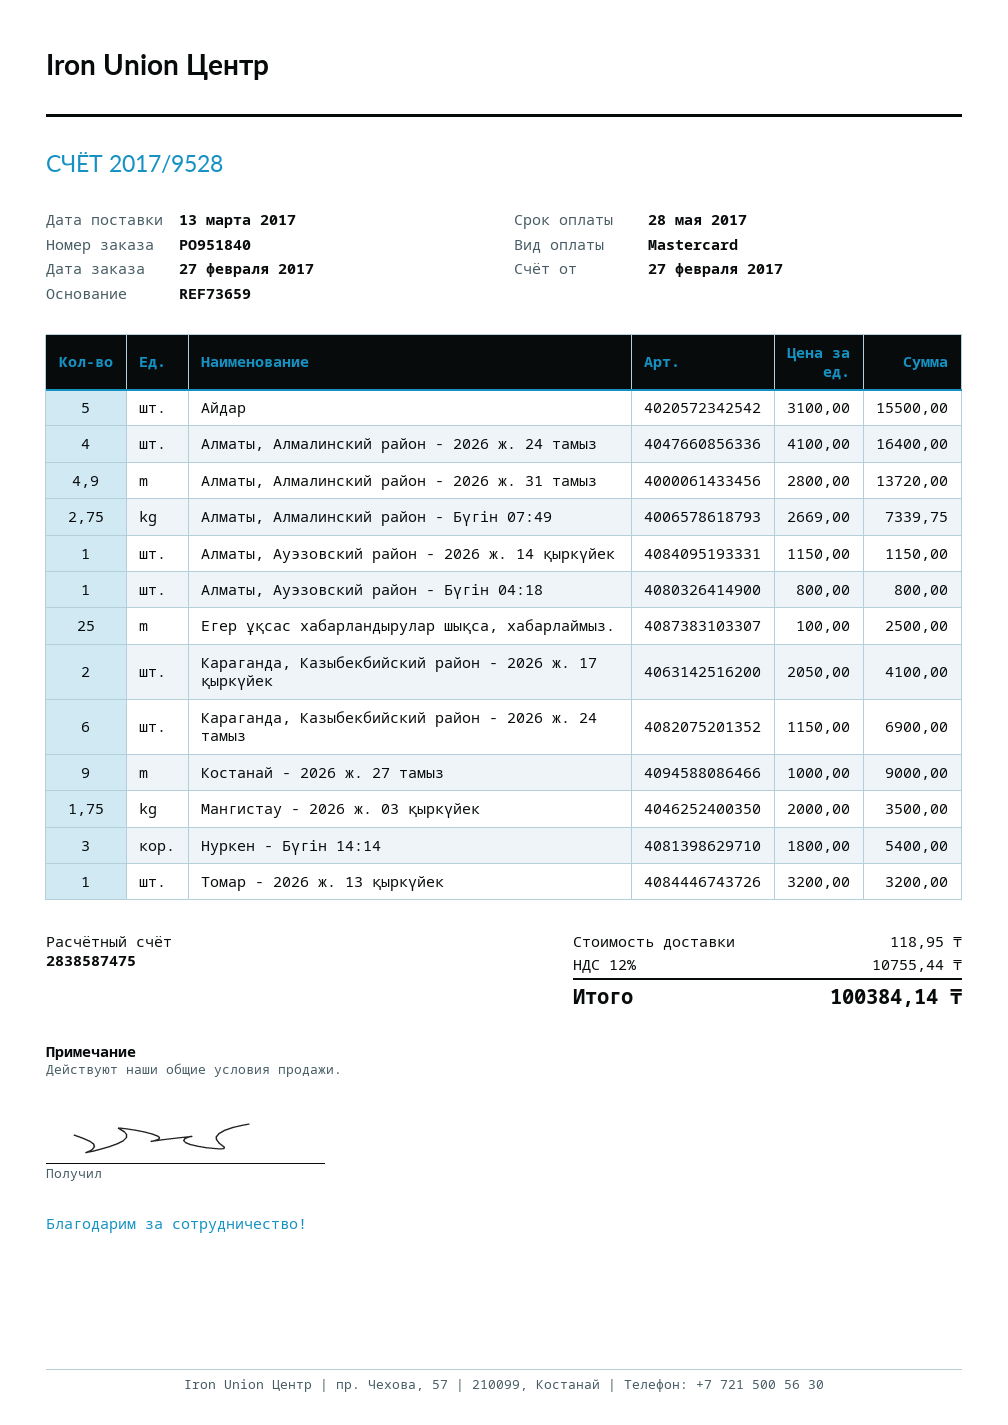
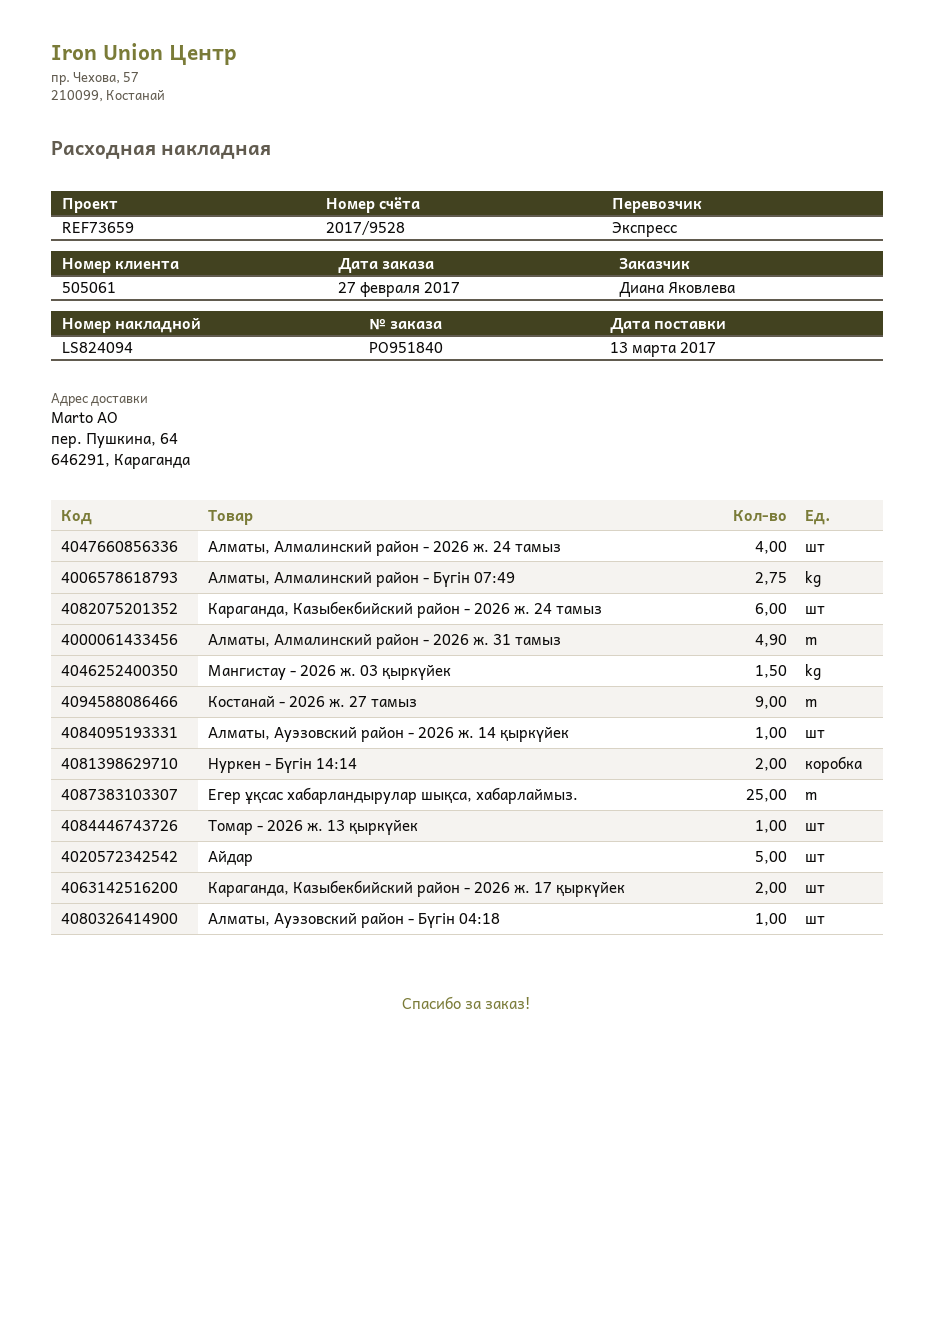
Мангистау - 2026 ж. 03 қыркүйек: 1.75 -> 1.5
Нуркен - Бүгін 14:14: 3 -> 2

